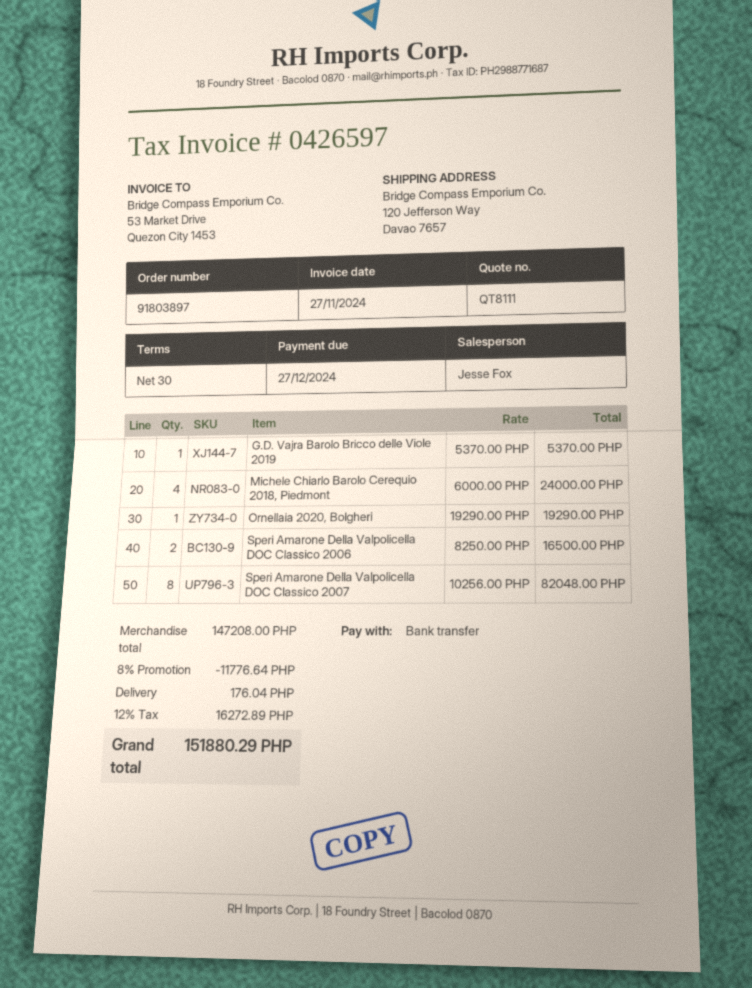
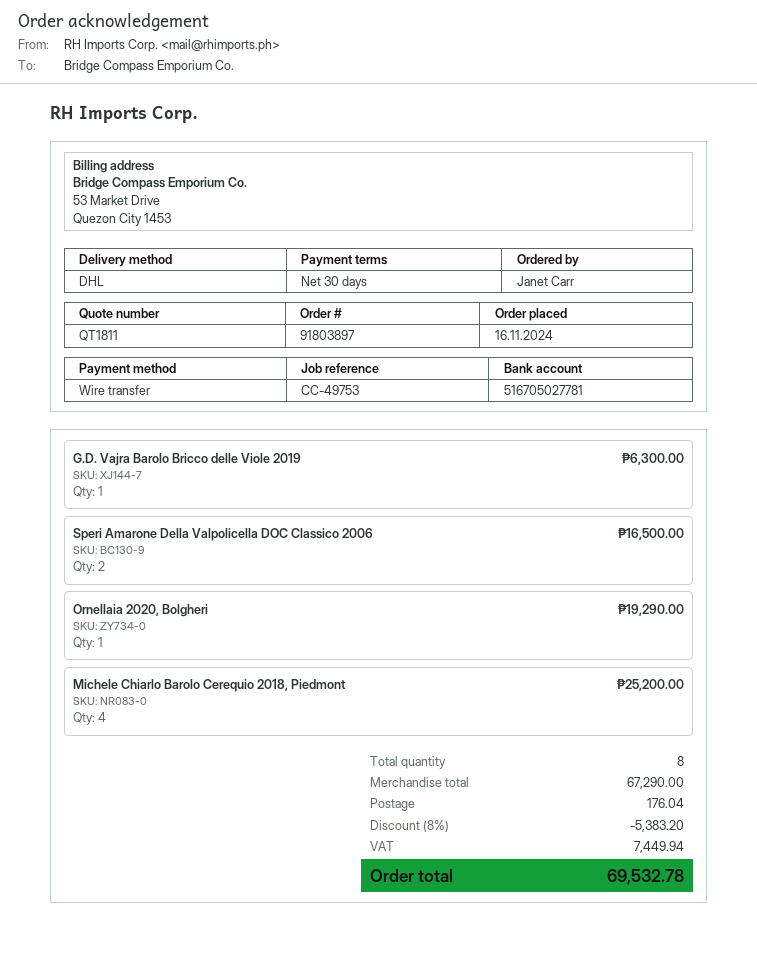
quote number: QT8111 -> QT1811
G.D. Vajra Barolo Bricco delle Viole 2019: 1 for 5370.00 -> 1 for 6300.00
Michele Chiarlo Barolo Cerequio 2018, Piedmont: 4 for 24000.00 -> 4 for 25200.00
Speri Amarone Della Valpolicella DOC Classico 2007: 8 for 82048.00 -> none
subtotal: 147208.00 -> 67290.00
discount: 8% = 11776.64 -> 8% = 5383.20
tax: 16272.89 -> 7449.94
total: 151880.29 -> 69532.78

